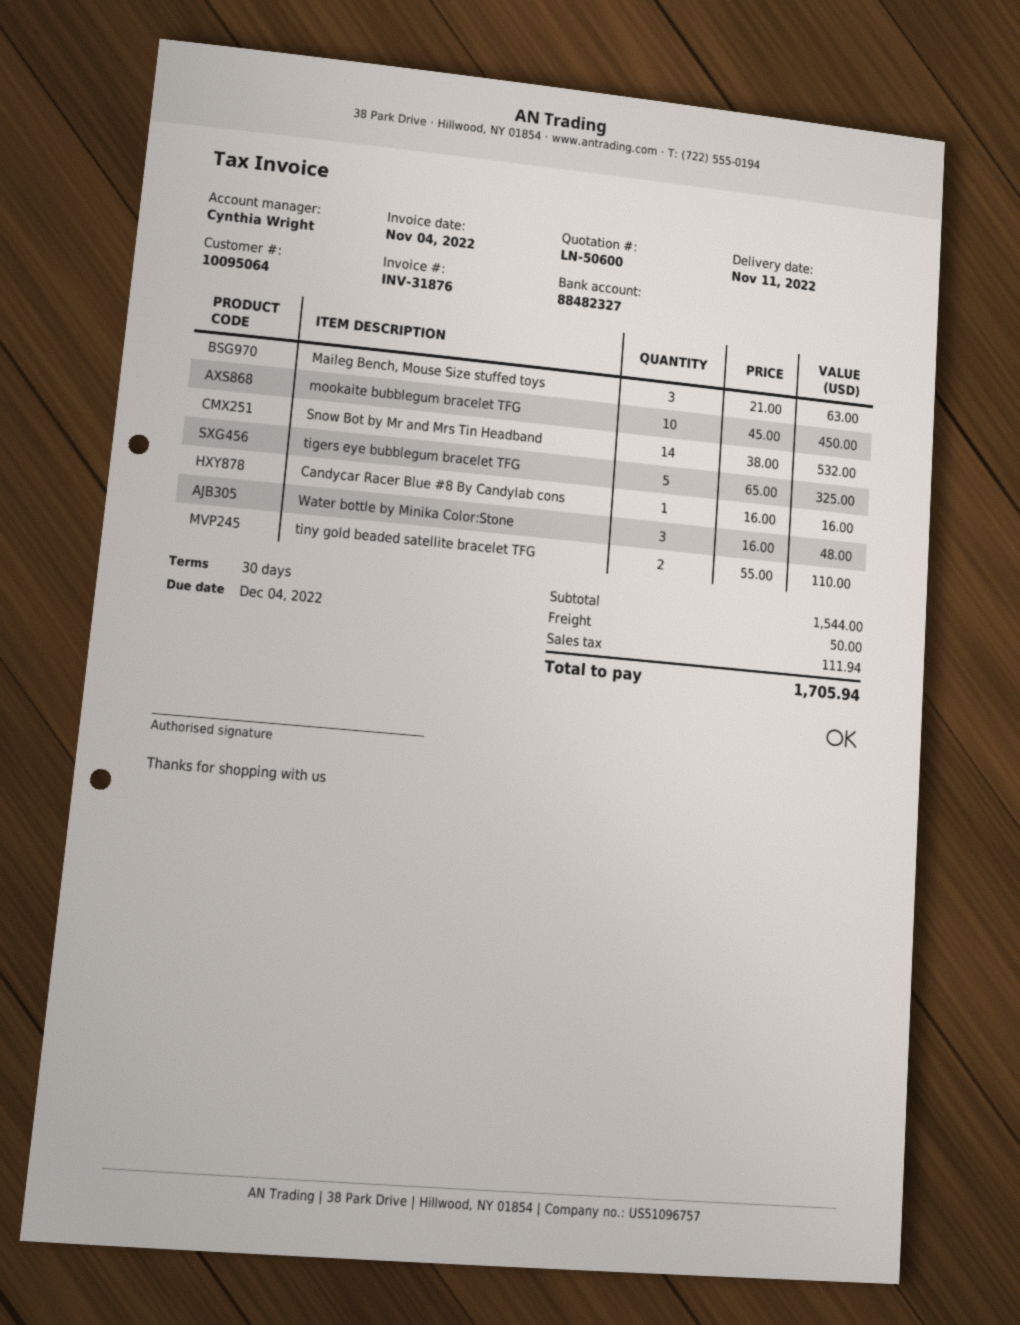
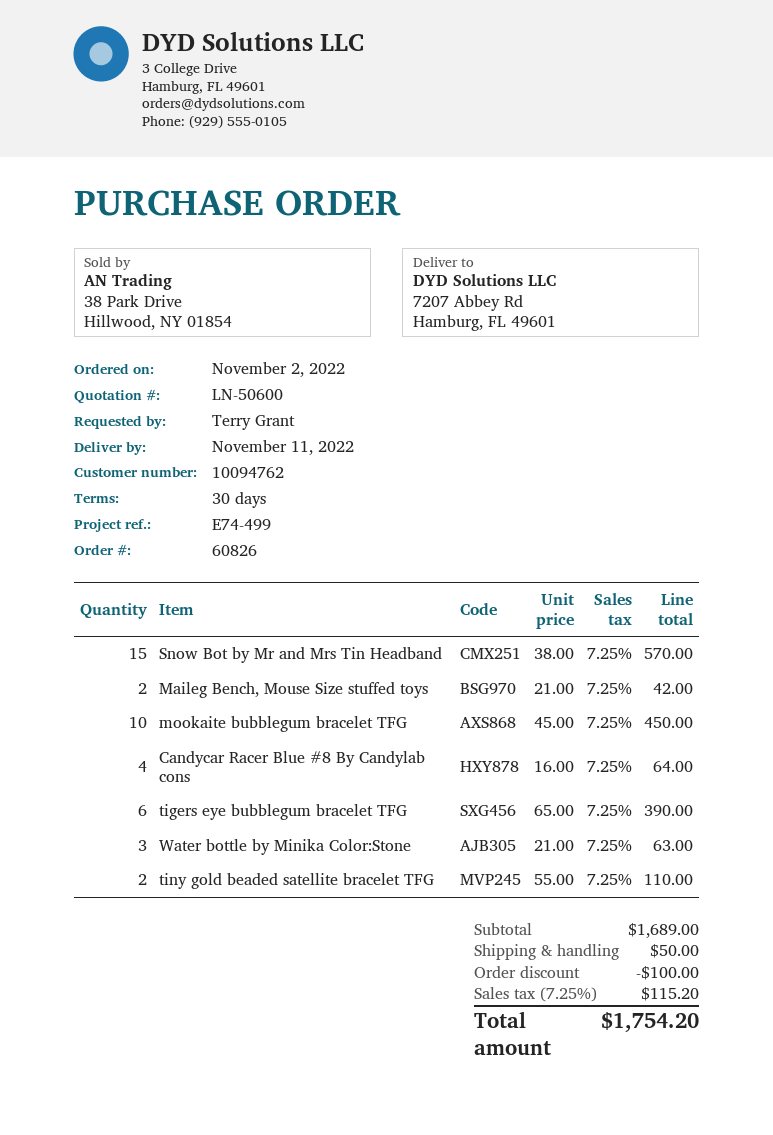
customer number: 10095064 -> 10094762
Maileg Bench, Mouse Size stuffed toys: 3 x 21.00 = 63.00 -> 2 x 21.00 = 42.00
Snow Bot by Mr and Mrs Tin Headband: 14 x 38.00 = 532.00 -> 15 x 38.00 = 570.00
tigers eye bubblegum bracelet TFG: 5 x 65.00 = 325.00 -> 6 x 65.00 = 390.00
Candycar Racer Blue #8 By Candylab cons: 1 x 16.00 = 16.00 -> 4 x 16.00 = 64.00
Water bottle by Minika Color:Stone: 3 x 16.00 = 48.00 -> 3 x 21.00 = 63.00
subtotal: 1544.00 -> 1689.00
discount: none -> 100.00
tax: 111.94 -> 115.20
total: 1705.94 -> 1754.20

